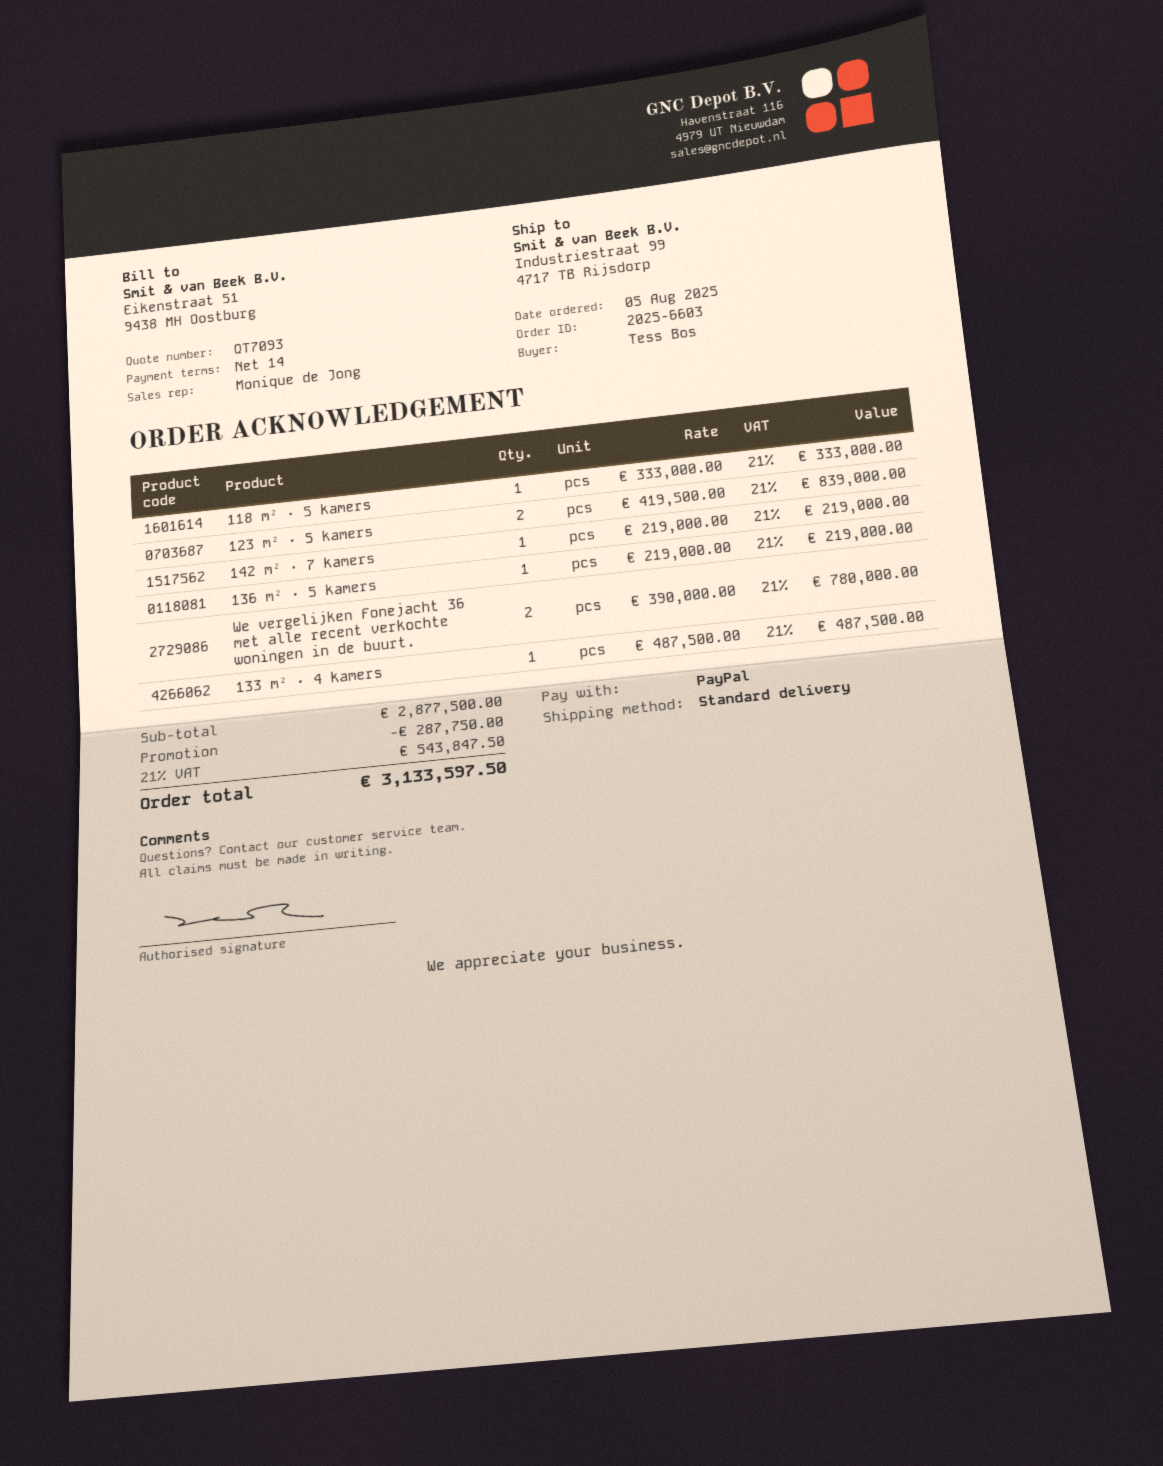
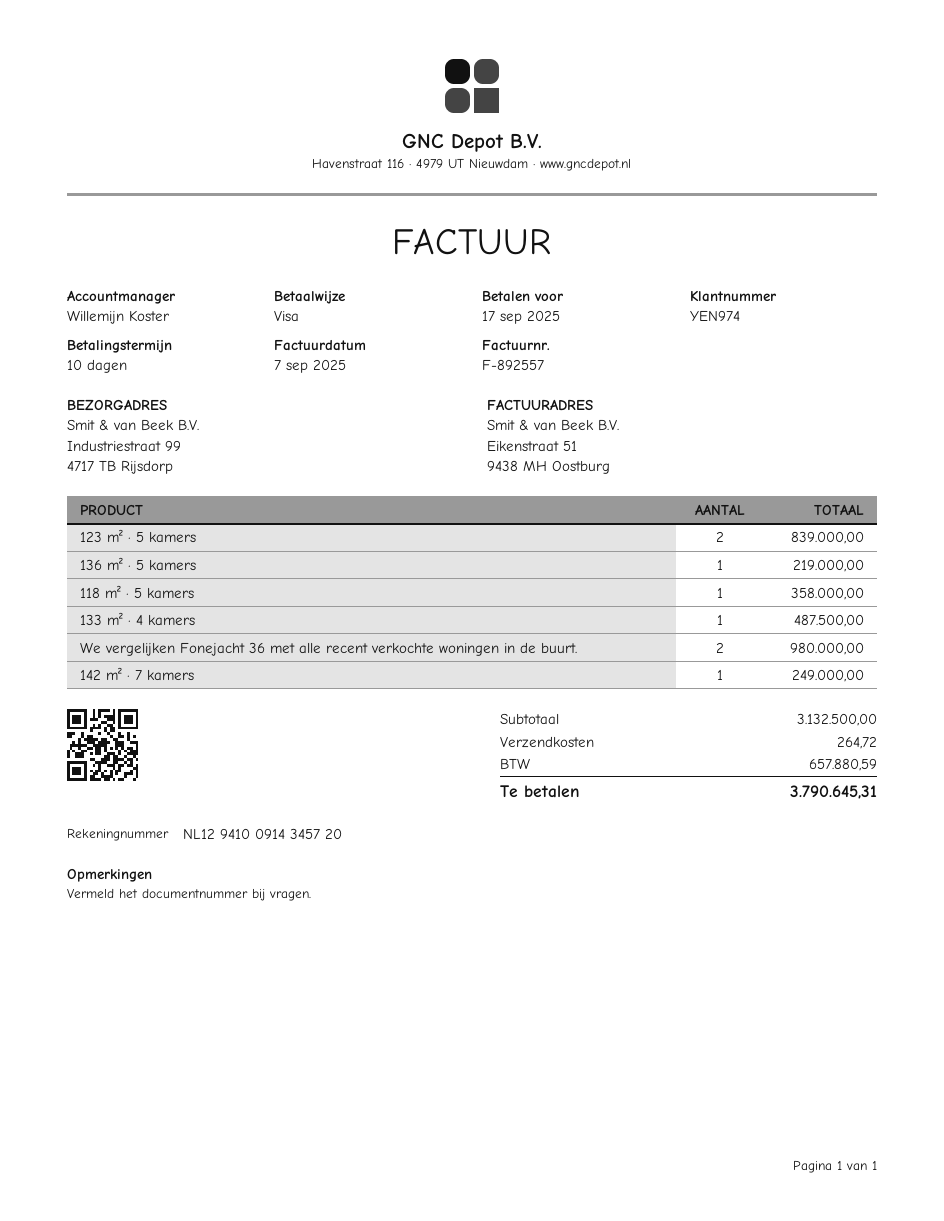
payment terms: 14 days -> 10 days
sales rep: Monique de Jong -> Willemijn Koster
payment method: PayPal -> Visa
118 m² · 5 kamers: 1 for 333000.00 -> 1 for 358000.00
142 m² · 7 kamers: 1 for 219000.00 -> 1 for 249000.00
We vergelijken Fonejacht 36 met alle recent verkochte woningen in de buurt.: 2 for 780000.00 -> 2 for 980000.00
subtotal: 2877500.00 -> 3132500.00
discount: 287750.00 -> none
shipping: none -> 264.72
tax: 543847.50 -> 657880.59
total: 3133597.50 -> 3790645.31

